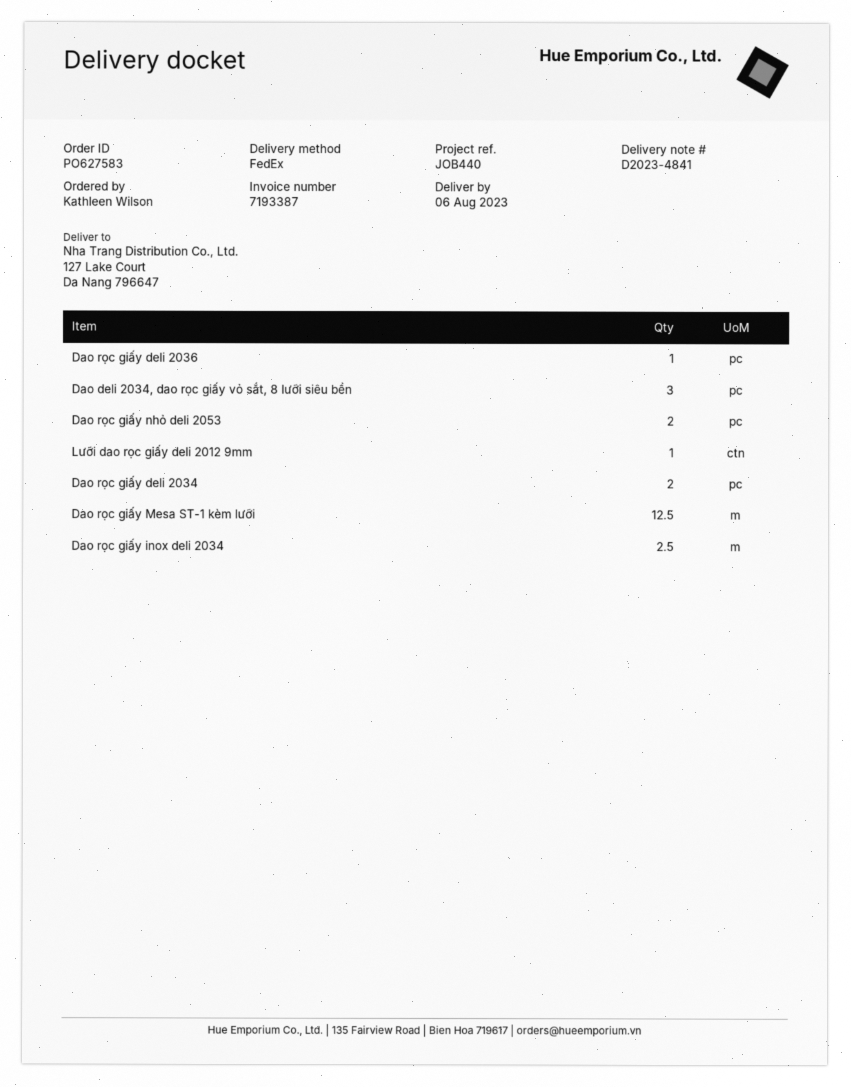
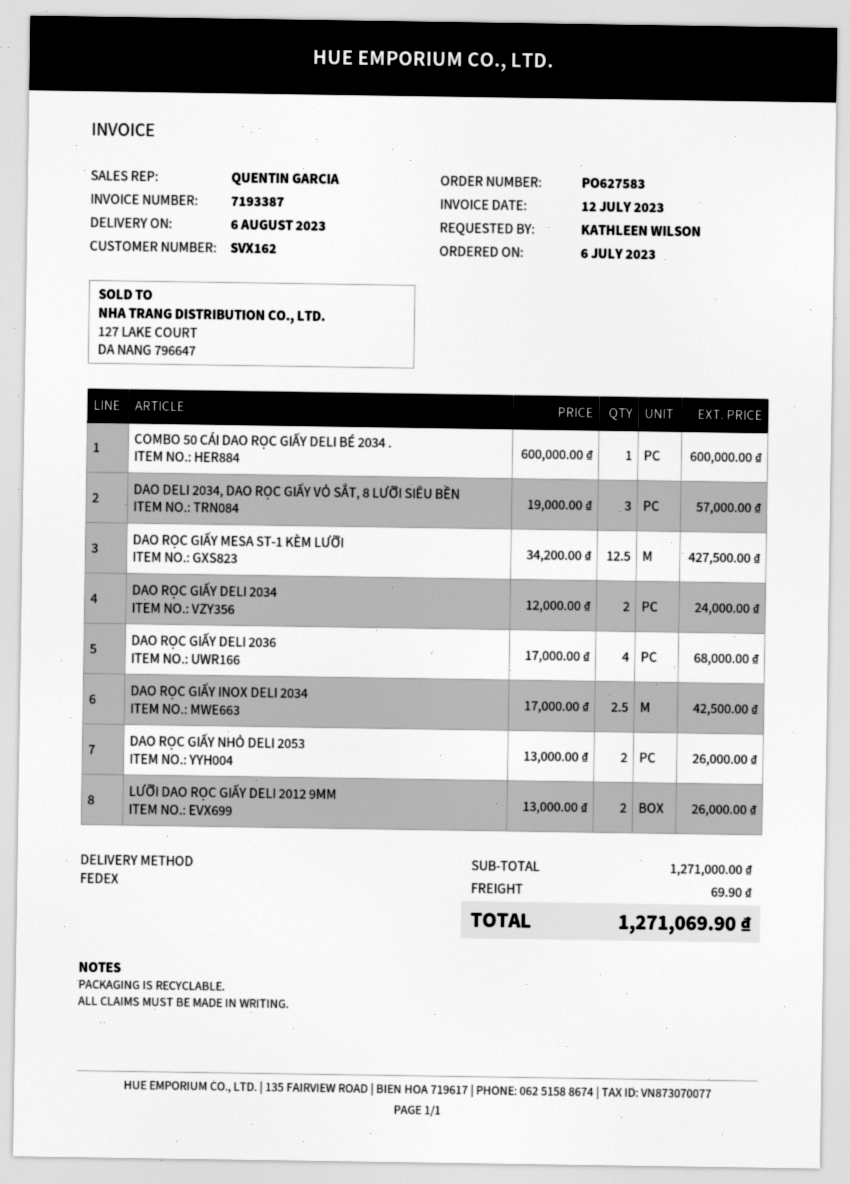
Dao rọc giấy deli 2036: 1 -> 4
Lưỡi dao rọc giấy deli 2012 9mm: 1 -> 2
COMBO 50 CÁI DAO RỌC GIẤY DELI BÉ 2034 .: none -> 1

